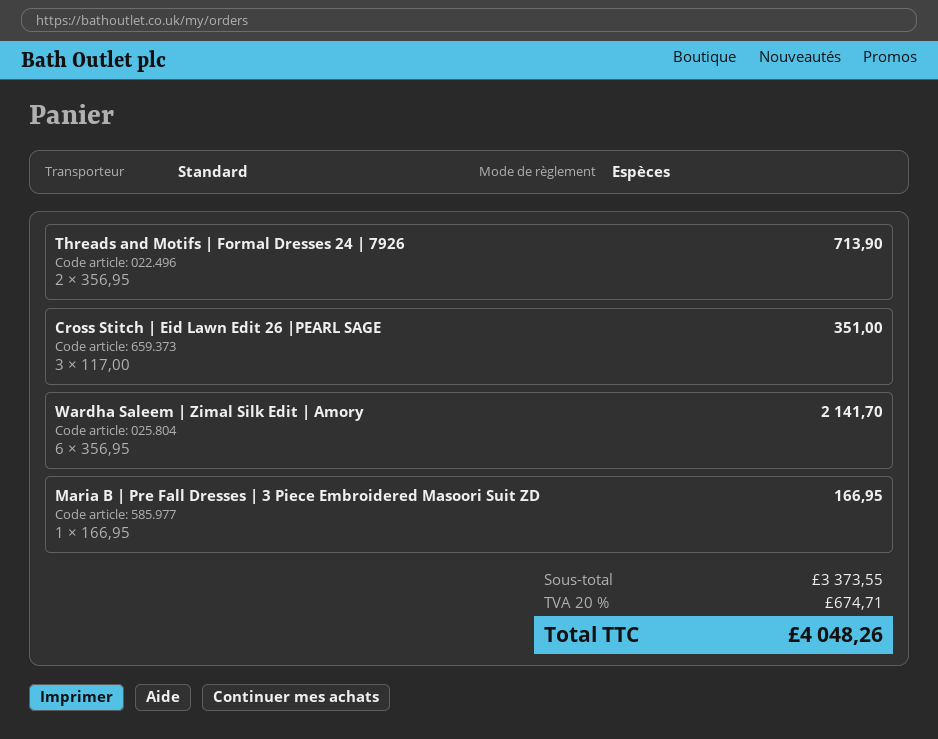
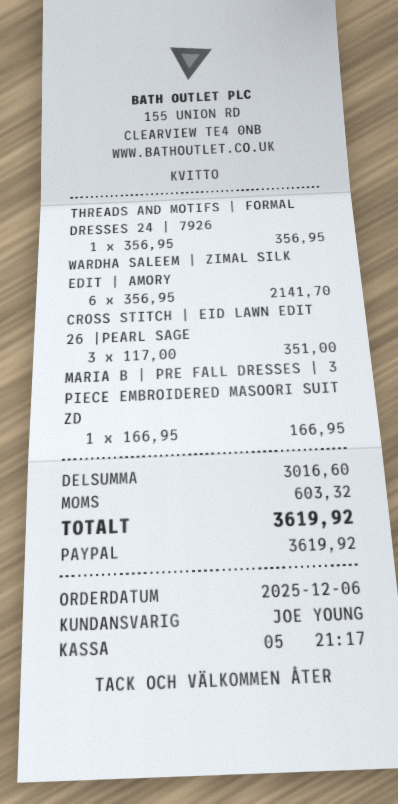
payment method: cash -> PayPal
Threads and Motifs | Formal Dresses 24 | 7926: 2 x 356.95 = 713.90 -> 1 x 356.95 = 356.95
subtotal: 3373.55 -> 3016.60
tax: 674.71 -> 603.32
total: 4048.26 -> 3619.92

